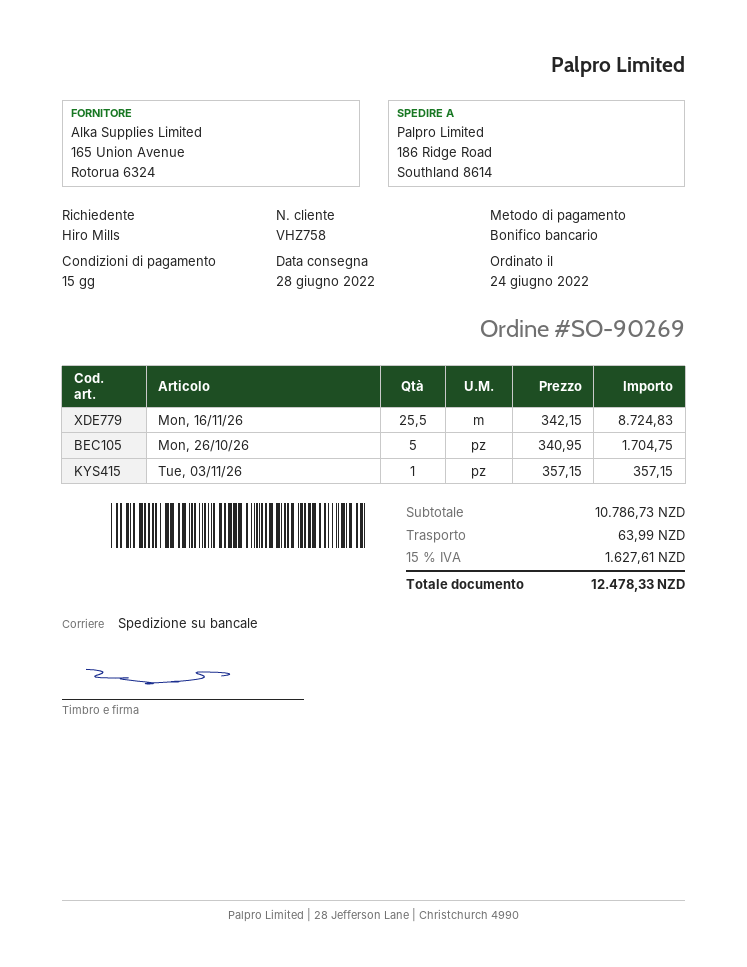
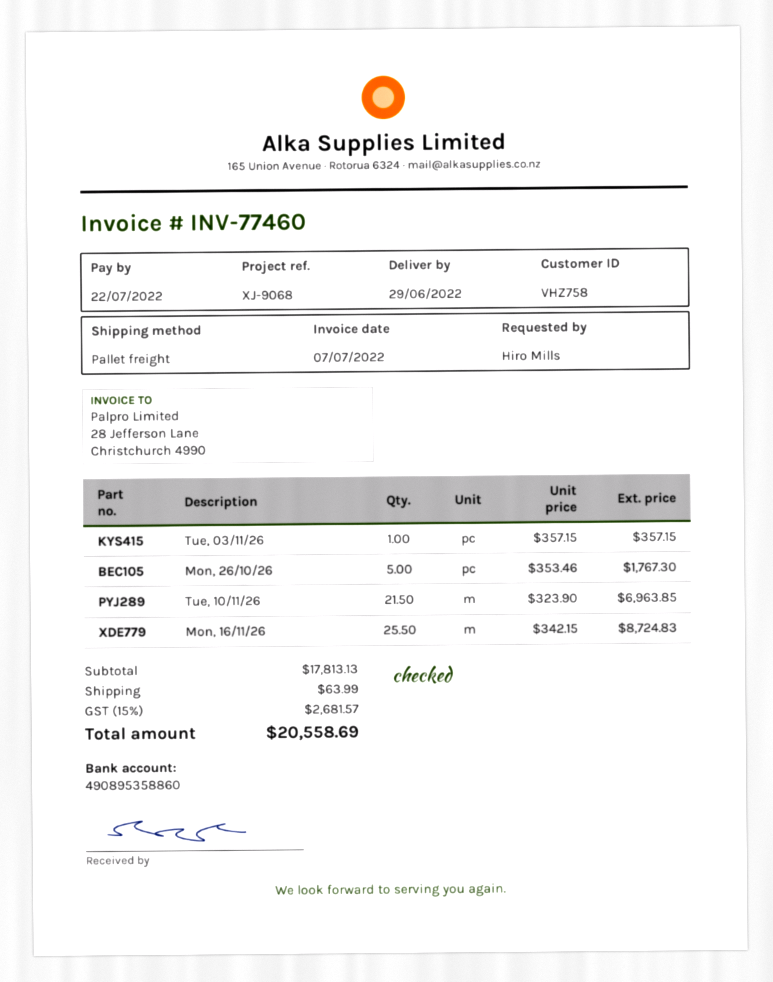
delivery date: 2022-06-28 -> 2022-06-29
Mon, 26/10/26: 5 x 340.95 = 1704.75 -> 5 x 353.46 = 1767.30
Tue, 10/11/26: none -> 21.5 x 323.90 = 6963.85
subtotal: 10786.73 -> 17813.13
tax: 15% = 1627.61 -> 15% = 2681.57
total: 12478.33 -> 20558.69

